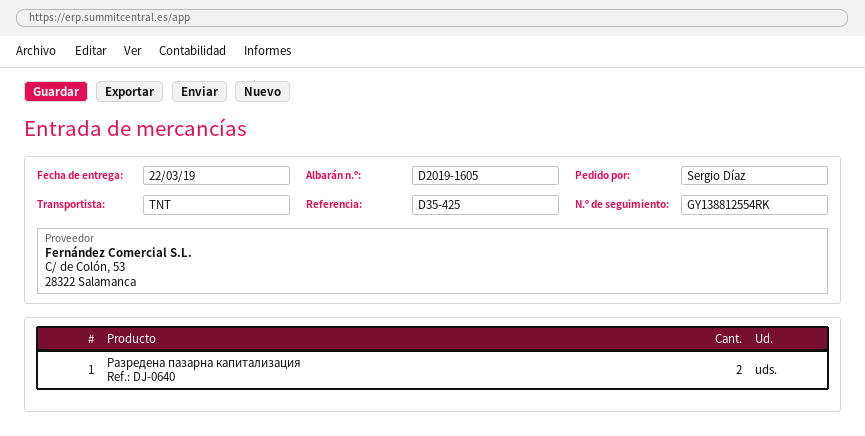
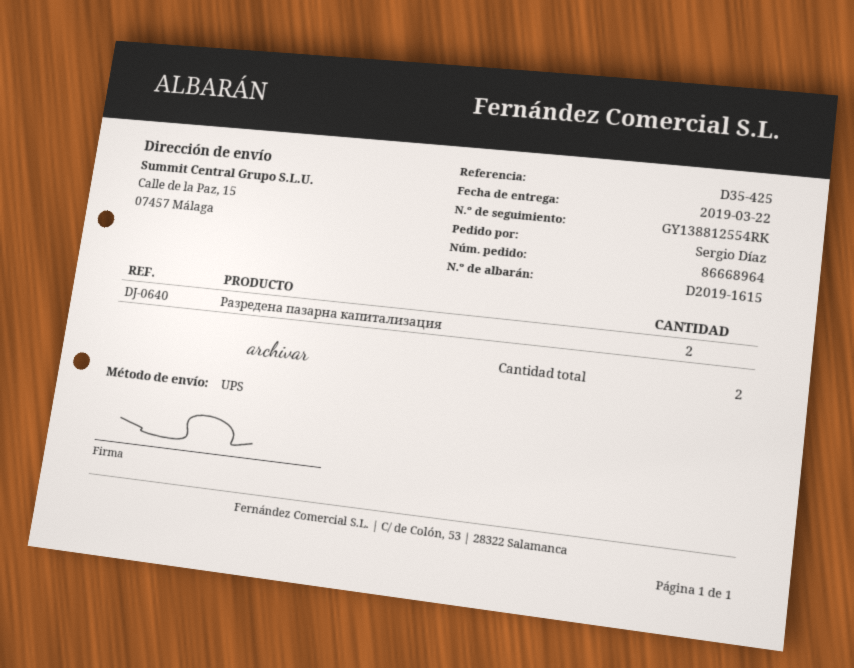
delivery note number: D2019-1605 -> D2019-1615
shipping method: TNT -> UPS

